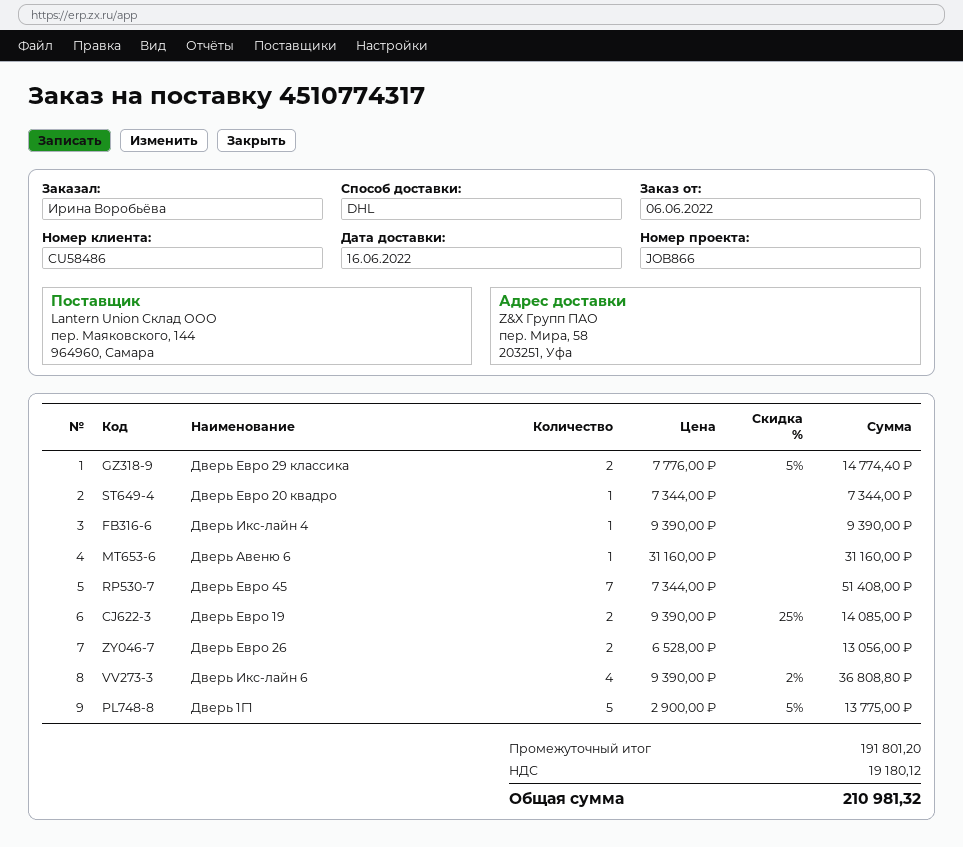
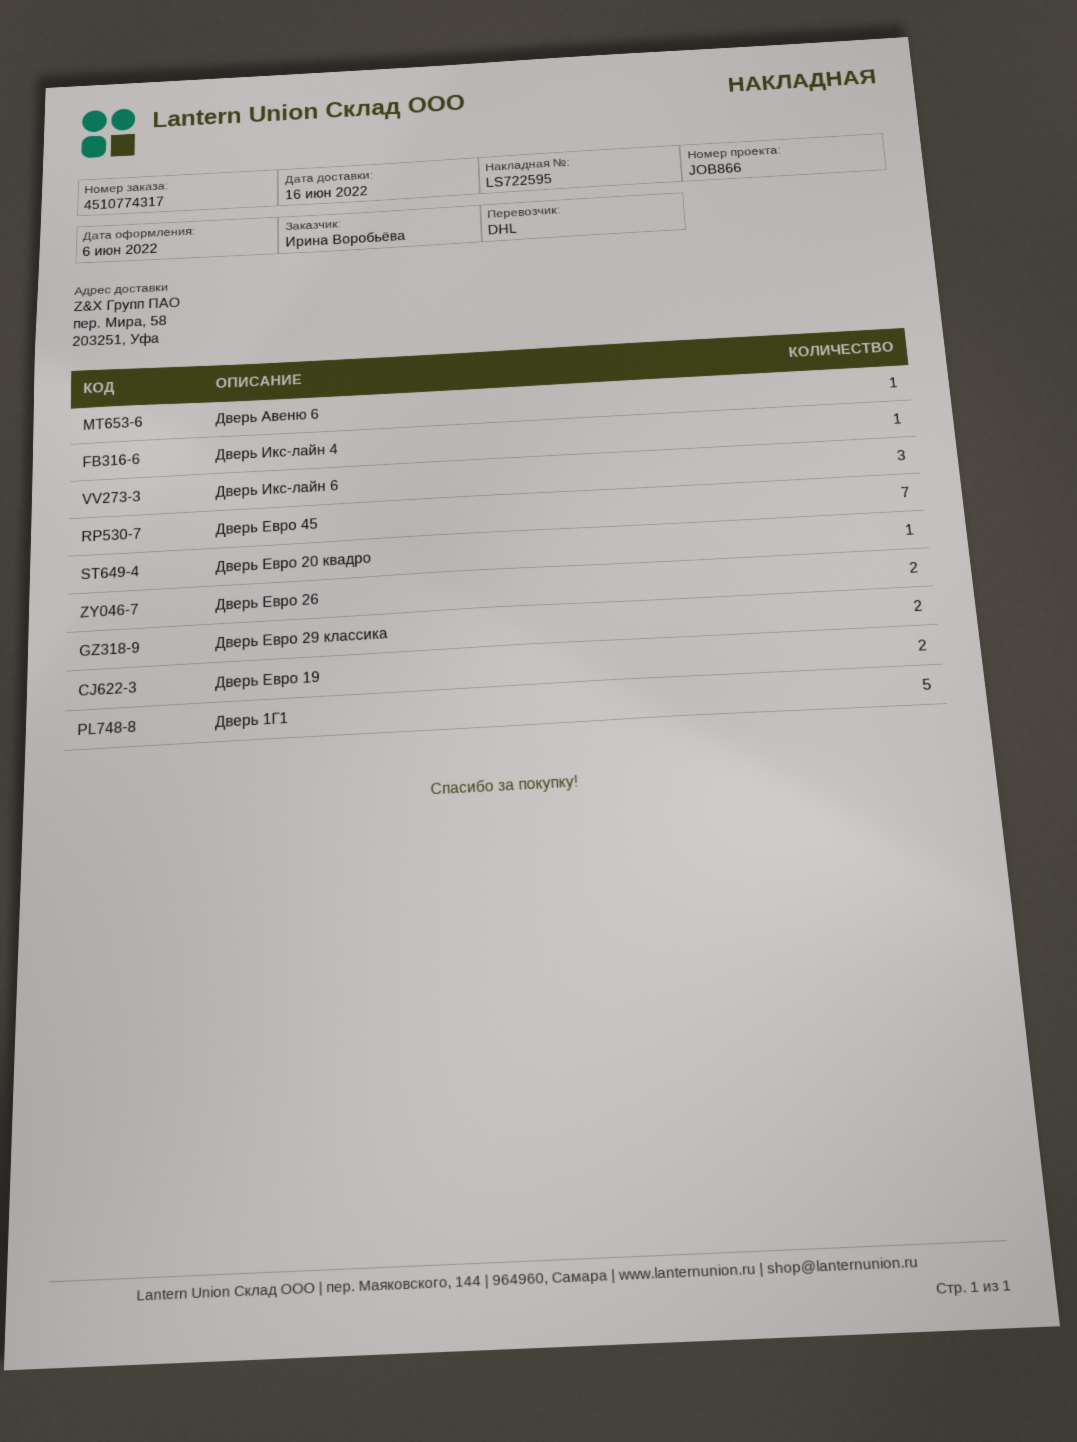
Дверь Икс-лайн 6: 4 -> 3

